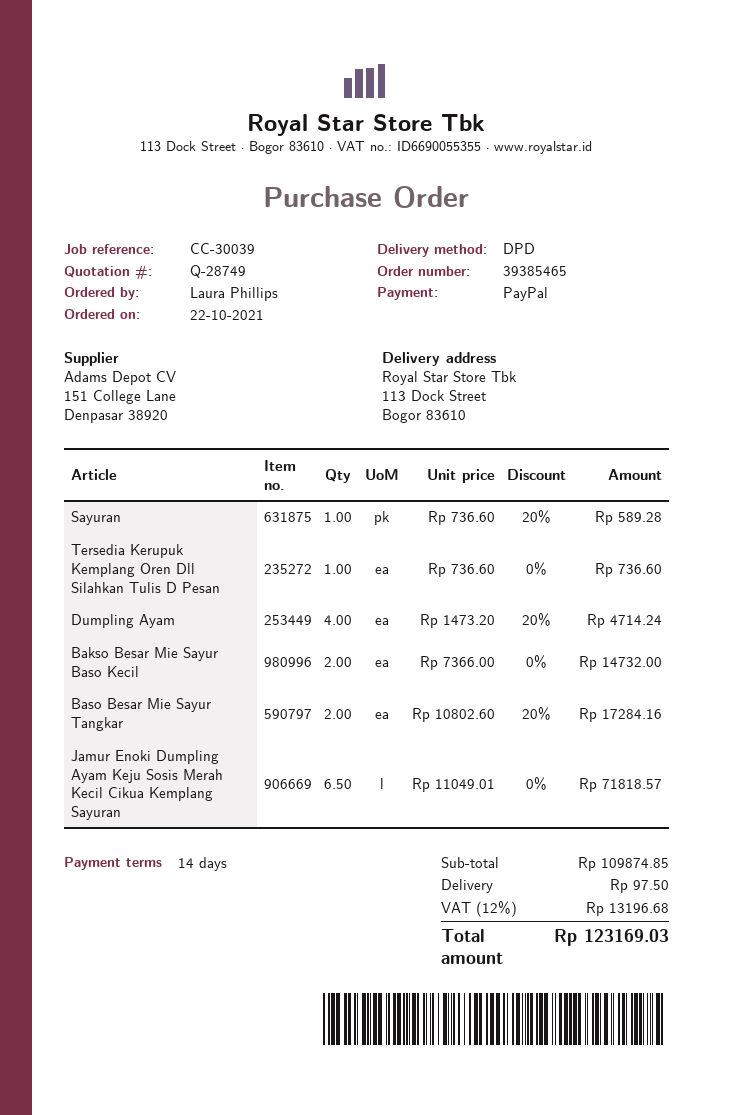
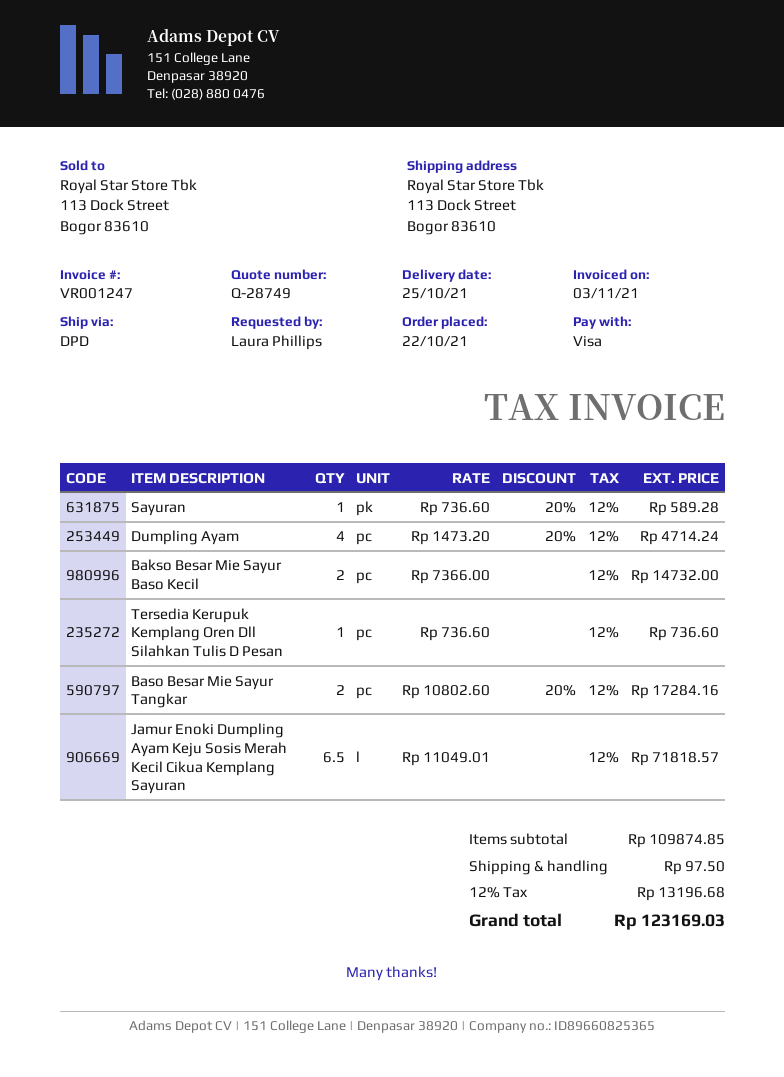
payment method: PayPal -> Visa

